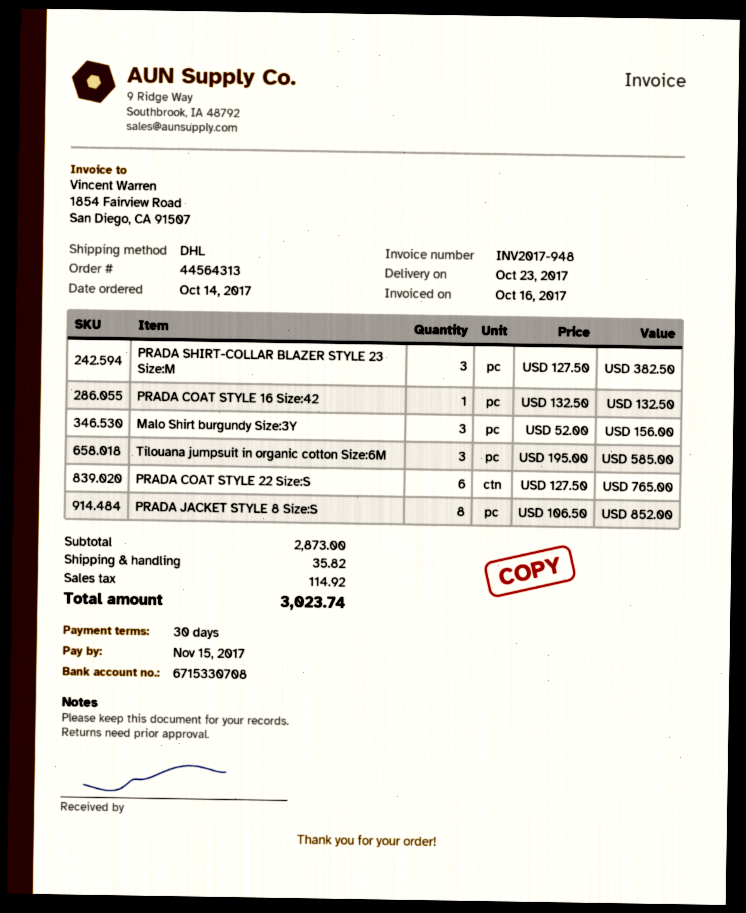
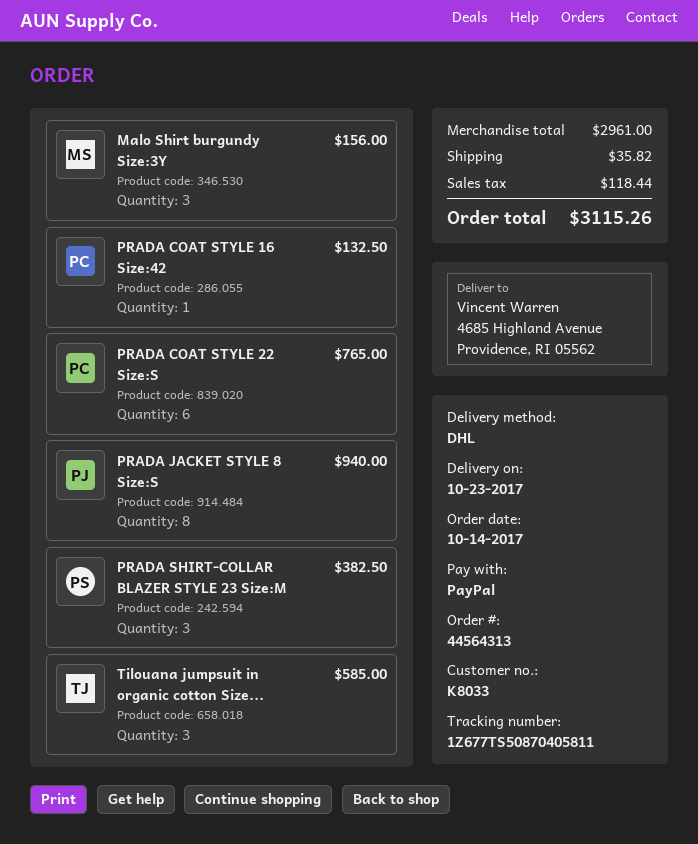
PRADA JACKET STYLE 8 Size:S: 8 for 852.00 -> 8 for 940.00
subtotal: 2873.00 -> 2961.00
tax: 114.92 -> 118.44
total: 3023.74 -> 3115.26

